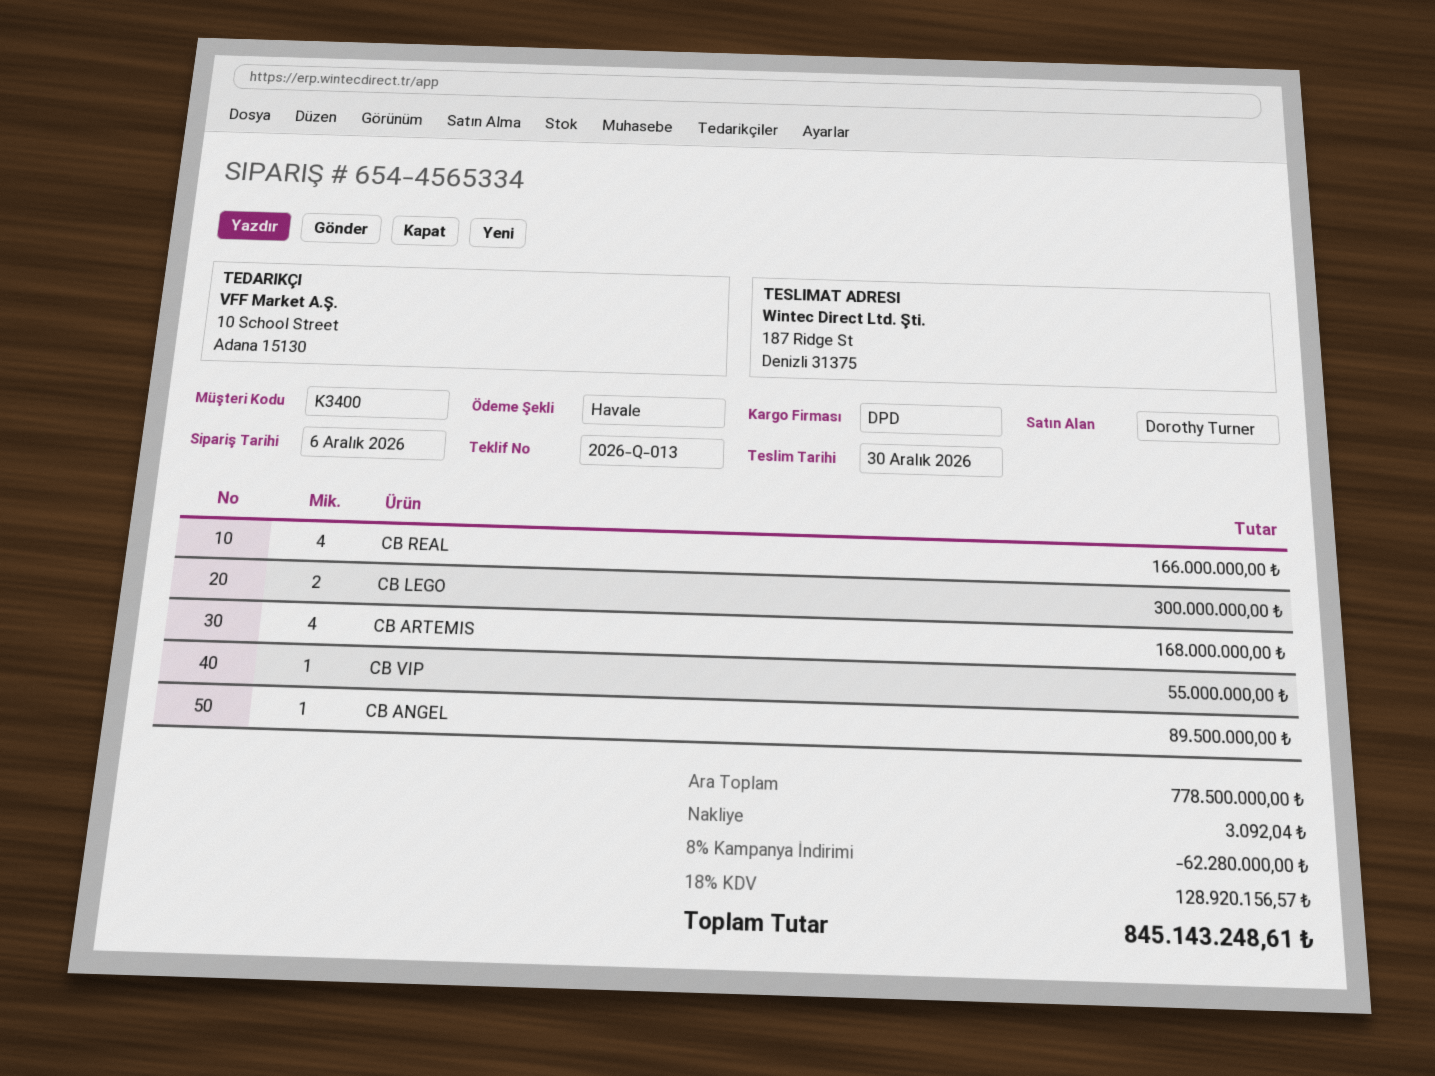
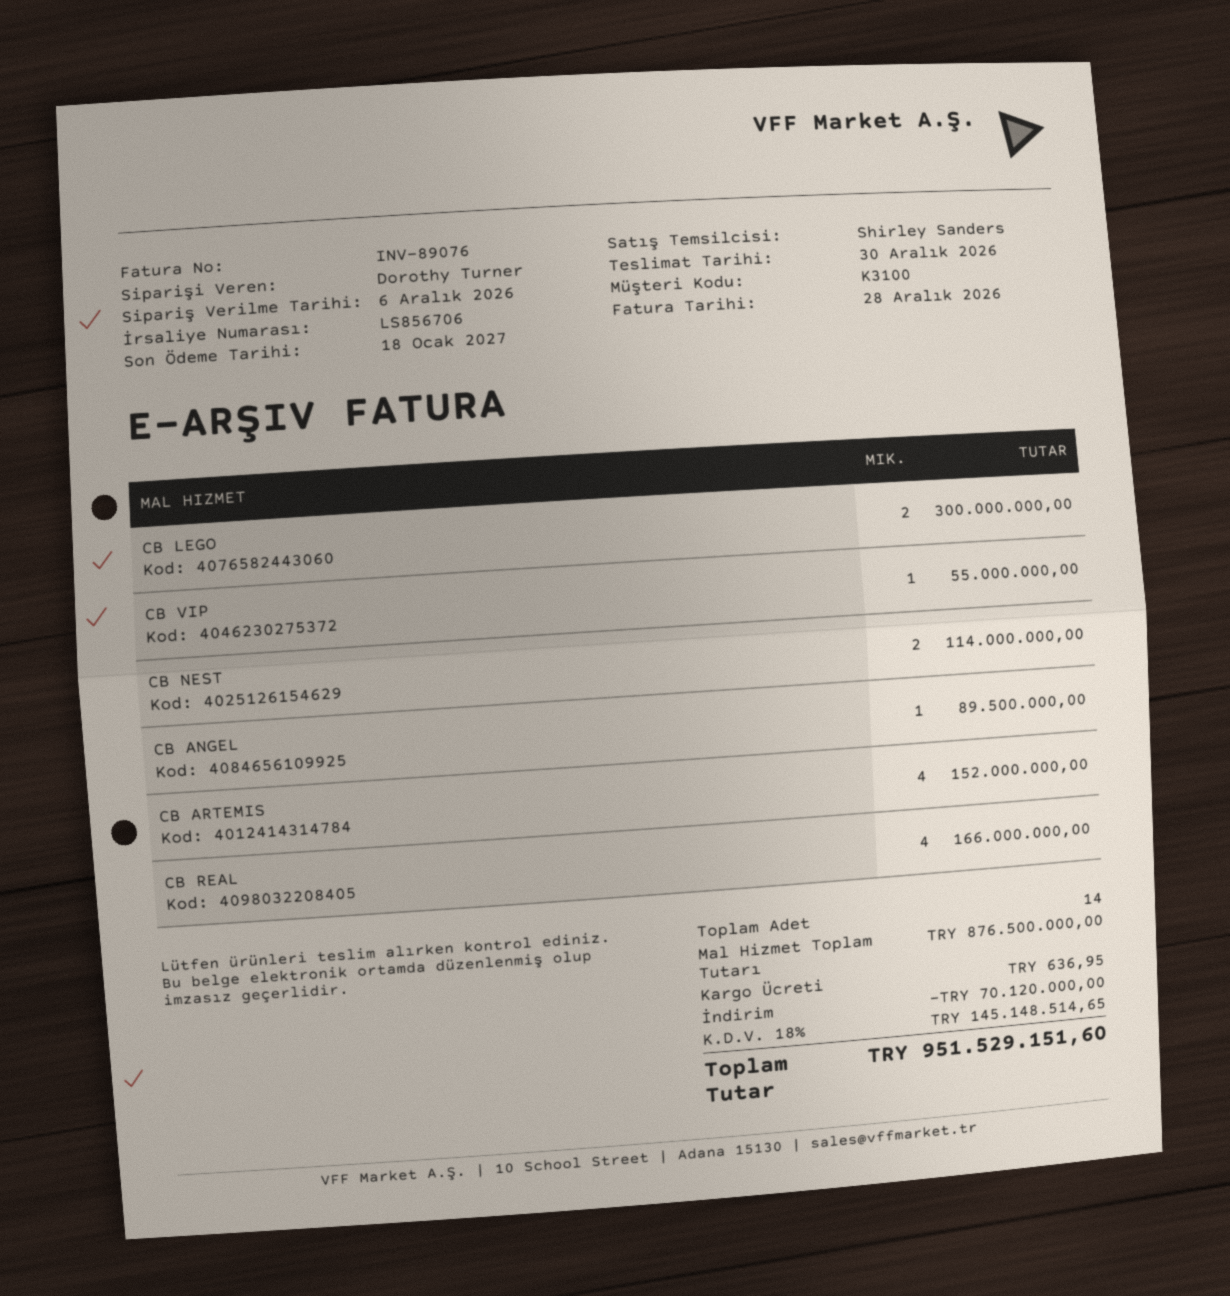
customer number: K3400 -> K3100
CB ARTEMIS: 4 for 168000000.00 -> 4 for 152000000.00
CB NEST: none -> 2 for 114000000.00
subtotal: 778500000.00 -> 876500000.00
discount: 62280000.00 -> 70120000.00
shipping: 3092.04 -> 636.95
tax: 18% = 128920156.57 -> 18% = 145148514.65
total: 845143248.61 -> 951529151.60

